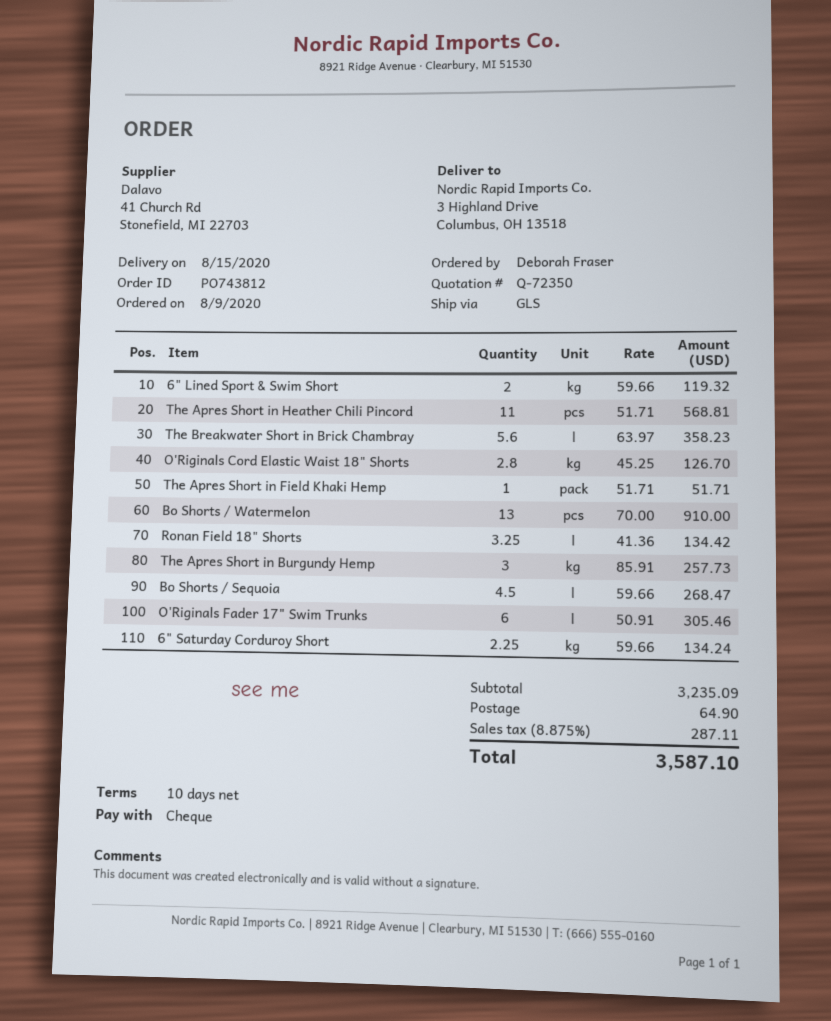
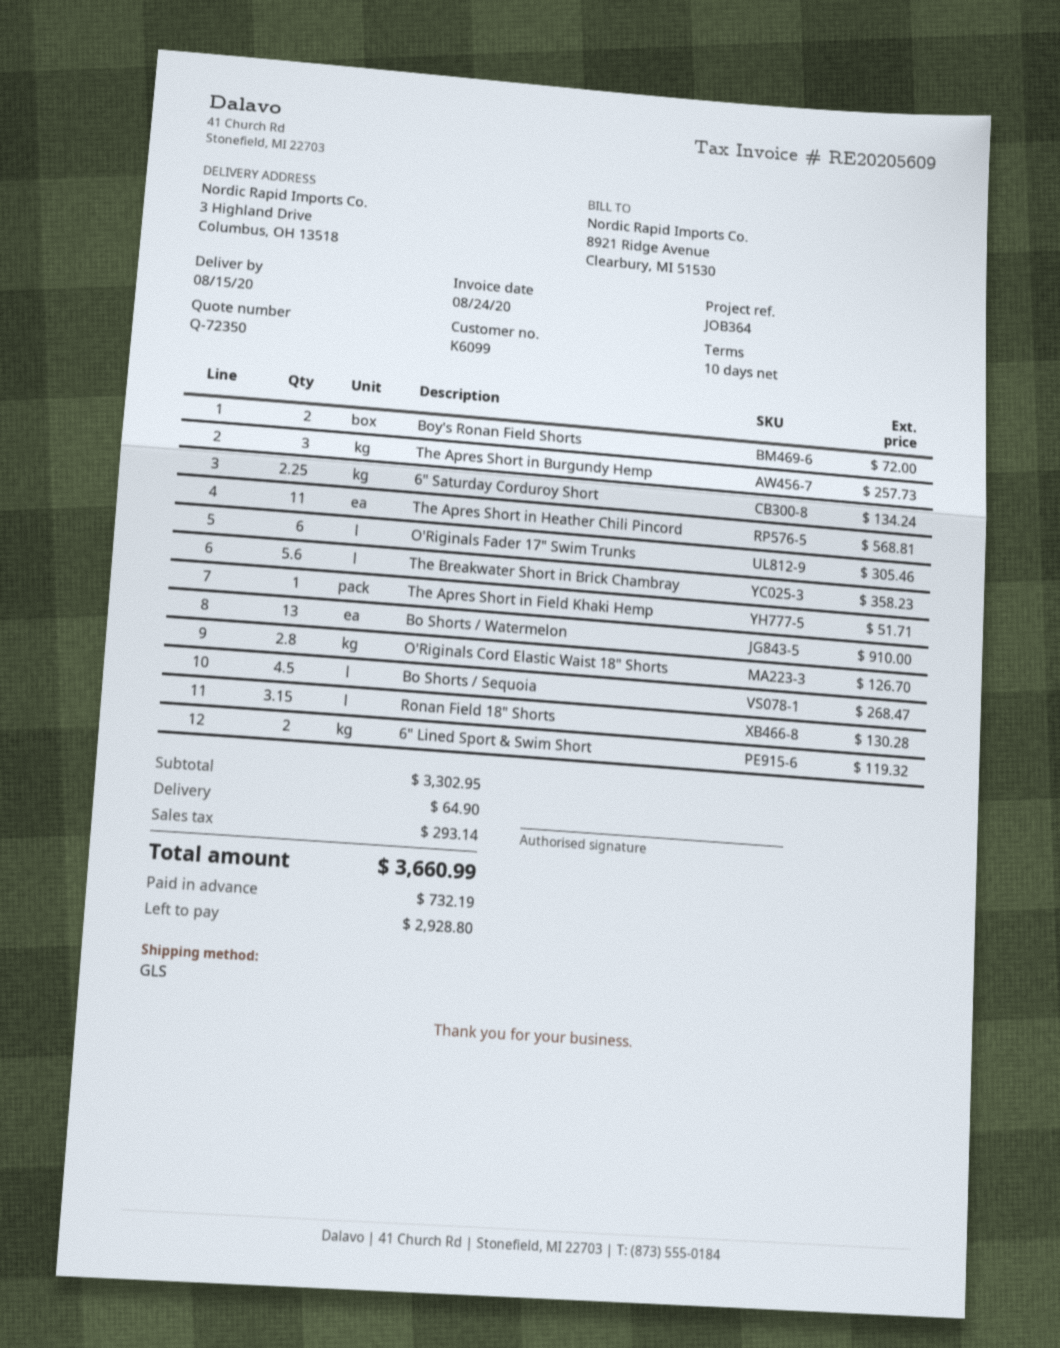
Ronan Field 18" Shorts: 3.25 for 134.42 -> 3.15 for 130.28
Boy's Ronan Field Shorts: none -> 2 for 72.00
subtotal: 3235.09 -> 3302.95
tax: 287.11 -> 293.14
total: 3587.10 -> 3660.99

